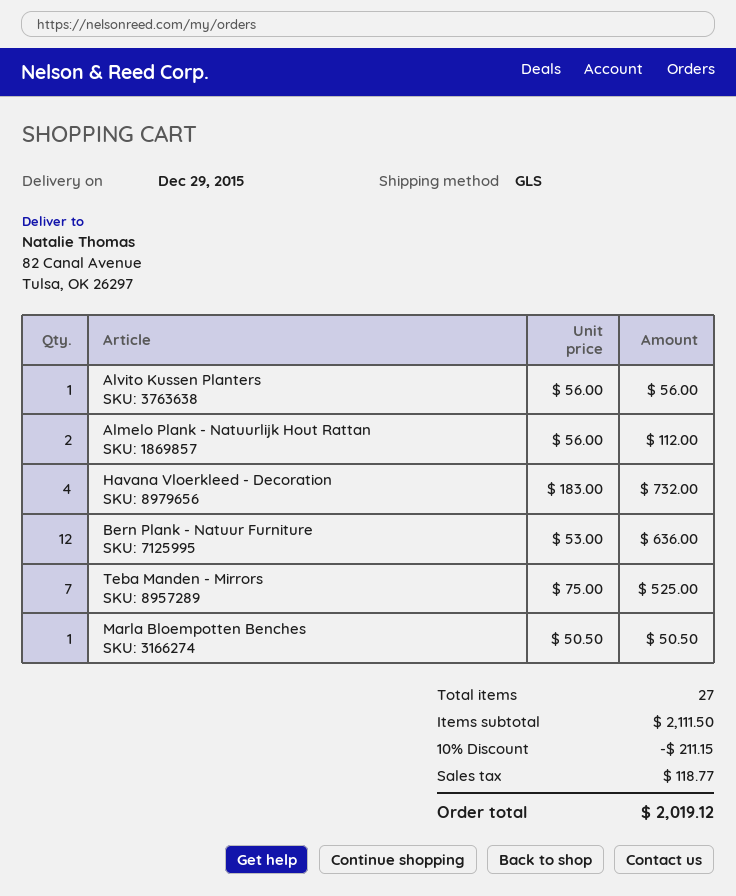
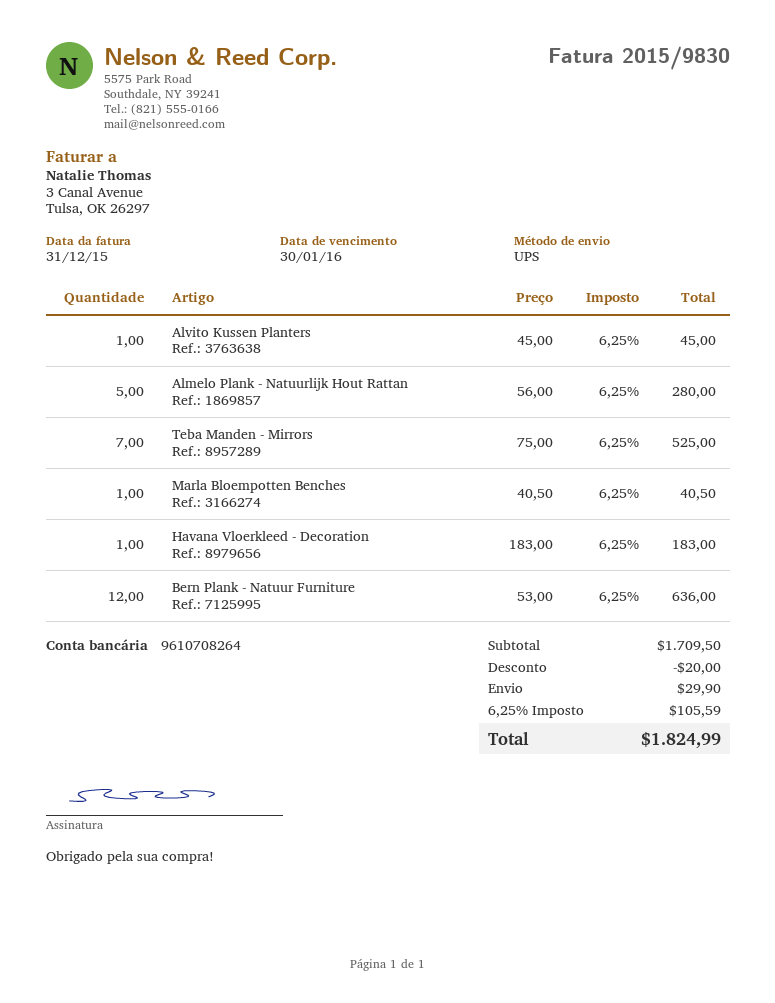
shipping method: GLS -> UPS
Alvito Kussen Planters: 1 x 56.00 = 56.00 -> 1 x 45.00 = 45.00
Almelo Plank - Natuurlijk Hout Rattan: 2 x 56.00 = 112.00 -> 5 x 56.00 = 280.00
Havana Vloerkleed - Decoration: 4 x 183.00 = 732.00 -> 1 x 183.00 = 183.00
Marla Bloempotten Benches: 1 x 50.50 = 50.50 -> 1 x 40.50 = 40.50
subtotal: 2111.50 -> 1709.50
discount: 211.15 -> 20.00
shipping: none -> 29.90
tax: 118.77 -> 105.59
total: 2019.12 -> 1824.99

